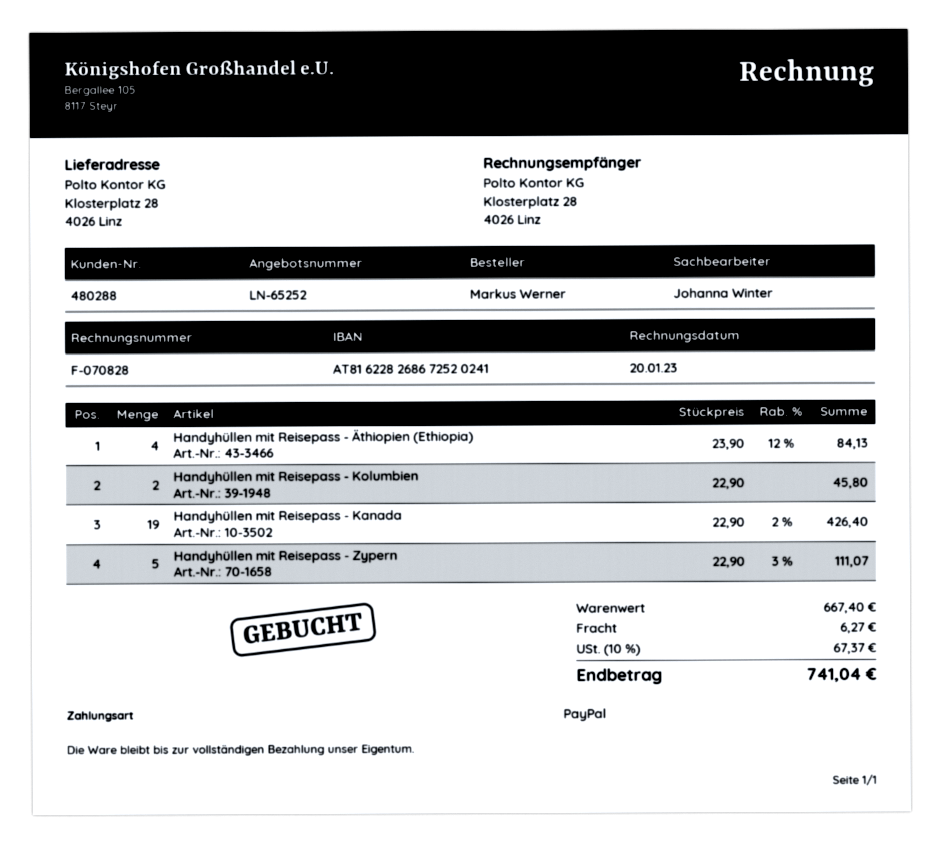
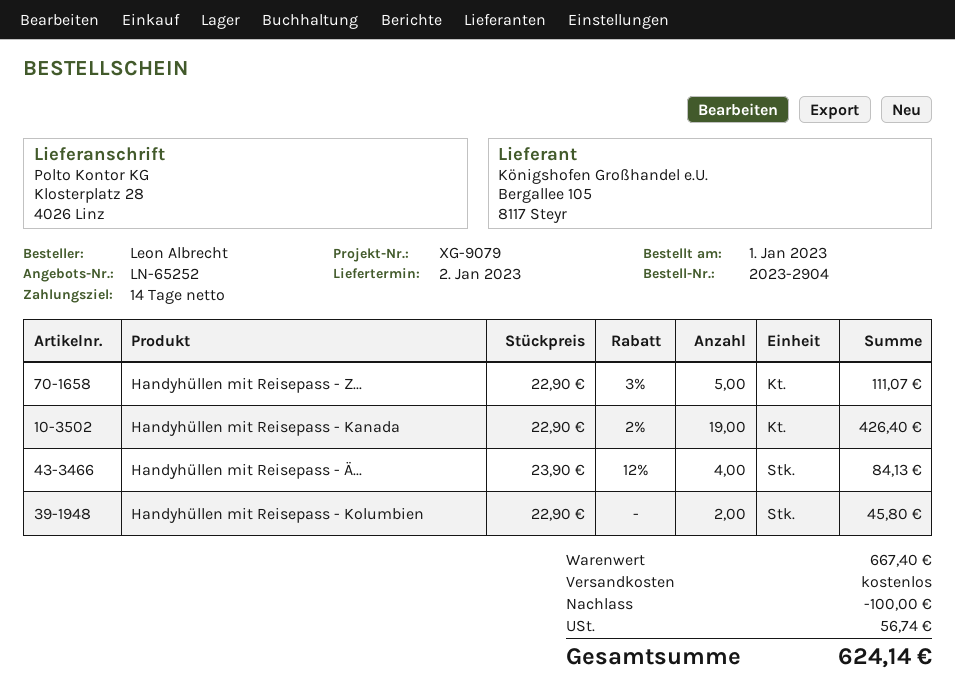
ordered by: Markus Werner -> Leon Albrecht
discount: none -> 100.00
shipping: 6.27 -> 0.00
tax: 67.37 -> 56.74
total: 741.04 -> 624.14

